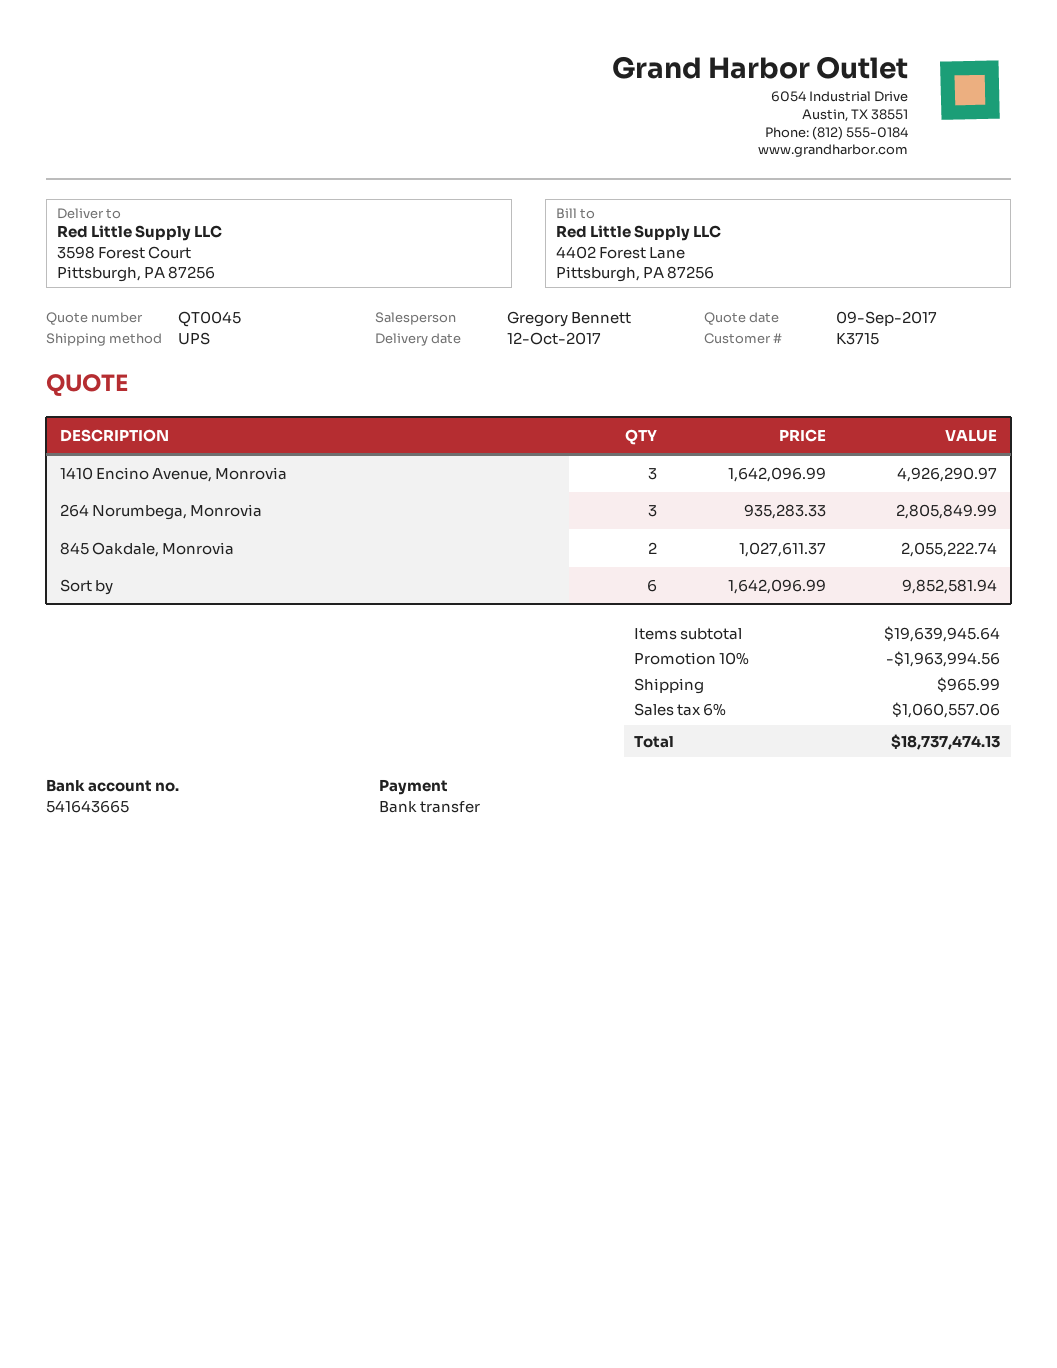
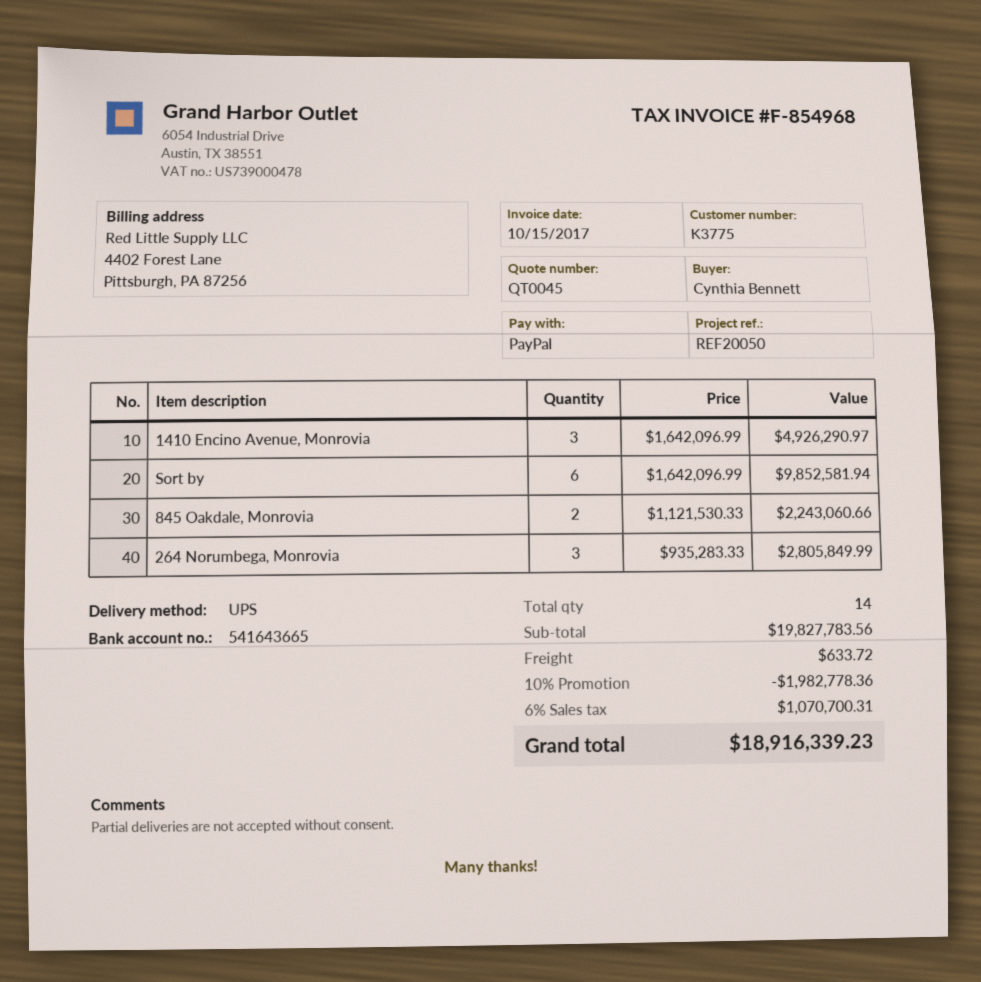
customer number: K3715 -> K3775
payment method: bank transfer -> PayPal
845 Oakdale, Monrovia: 2 x 1027611.37 = 2055222.74 -> 2 x 1121530.33 = 2243060.66
subtotal: 19639945.64 -> 19827783.56
discount: 10% = 1963994.56 -> 10% = 1982778.36
shipping: 965.99 -> 633.72
tax: 6% = 1060557.06 -> 6% = 1070700.31
total: 18737474.13 -> 18916339.23

